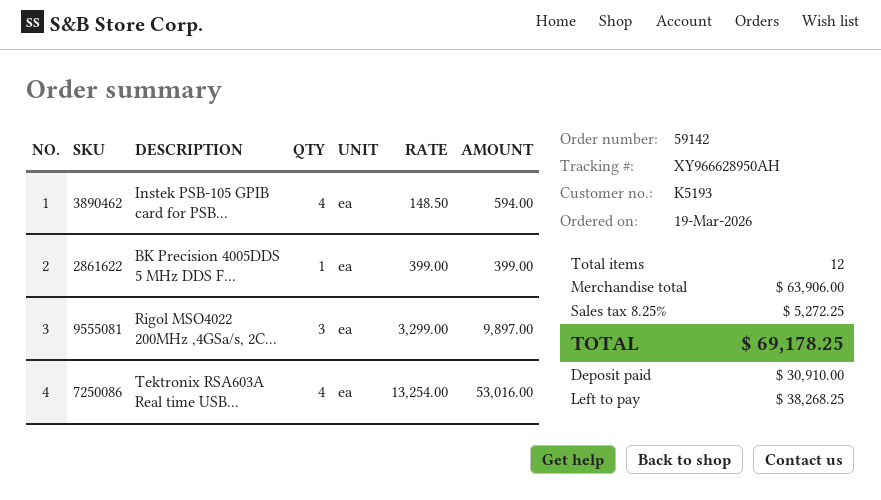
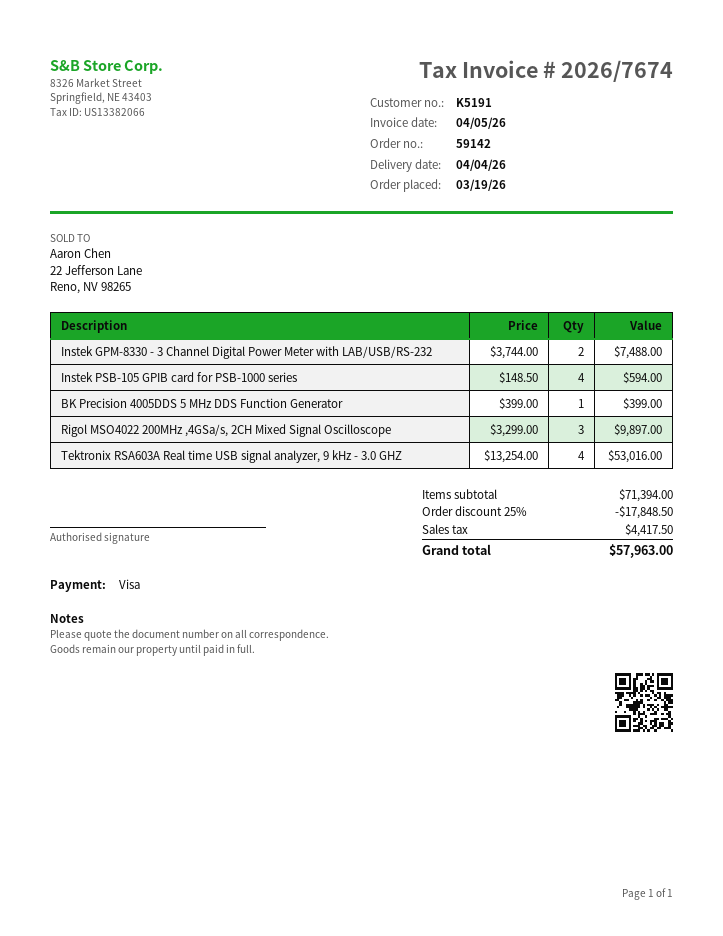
customer number: K5193 -> K5191
Instek GPM-8330 - 3 Channel Digital Power Meter with LAB/USB/RS-232: none -> 2 x 3744.00 = 7488.00
subtotal: 63906.00 -> 71394.00
discount: none -> 25% = 17848.50
tax: 5272.25 -> 4417.50
total: 69178.25 -> 57963.00

